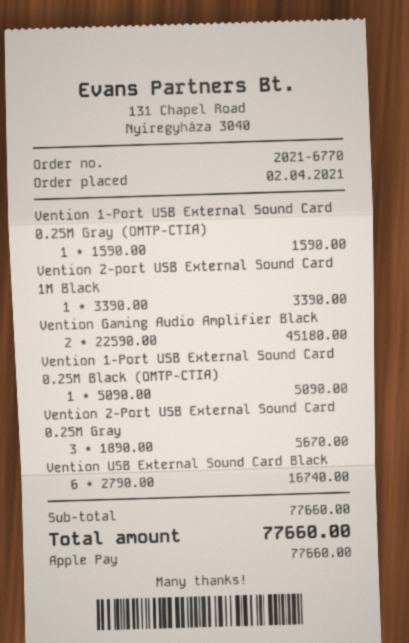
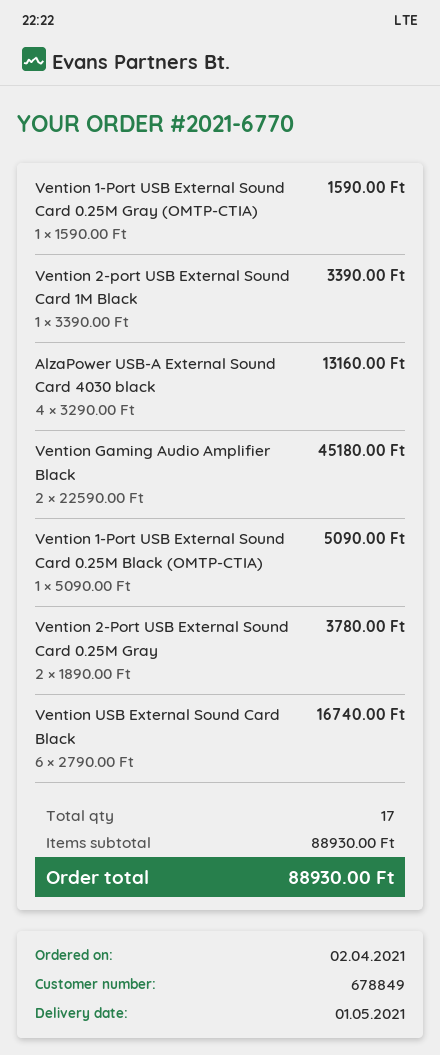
Vention 2-Port USB External Sound Card 0.25M Gray: 3 x 1890.00 = 5670.00 -> 2 x 1890.00 = 3780.00
AlzaPower USB-A External Sound Card 4030 black: none -> 4 x 3290.00 = 13160.00
subtotal: 77660.00 -> 88930.00
total: 77660.00 -> 88930.00

